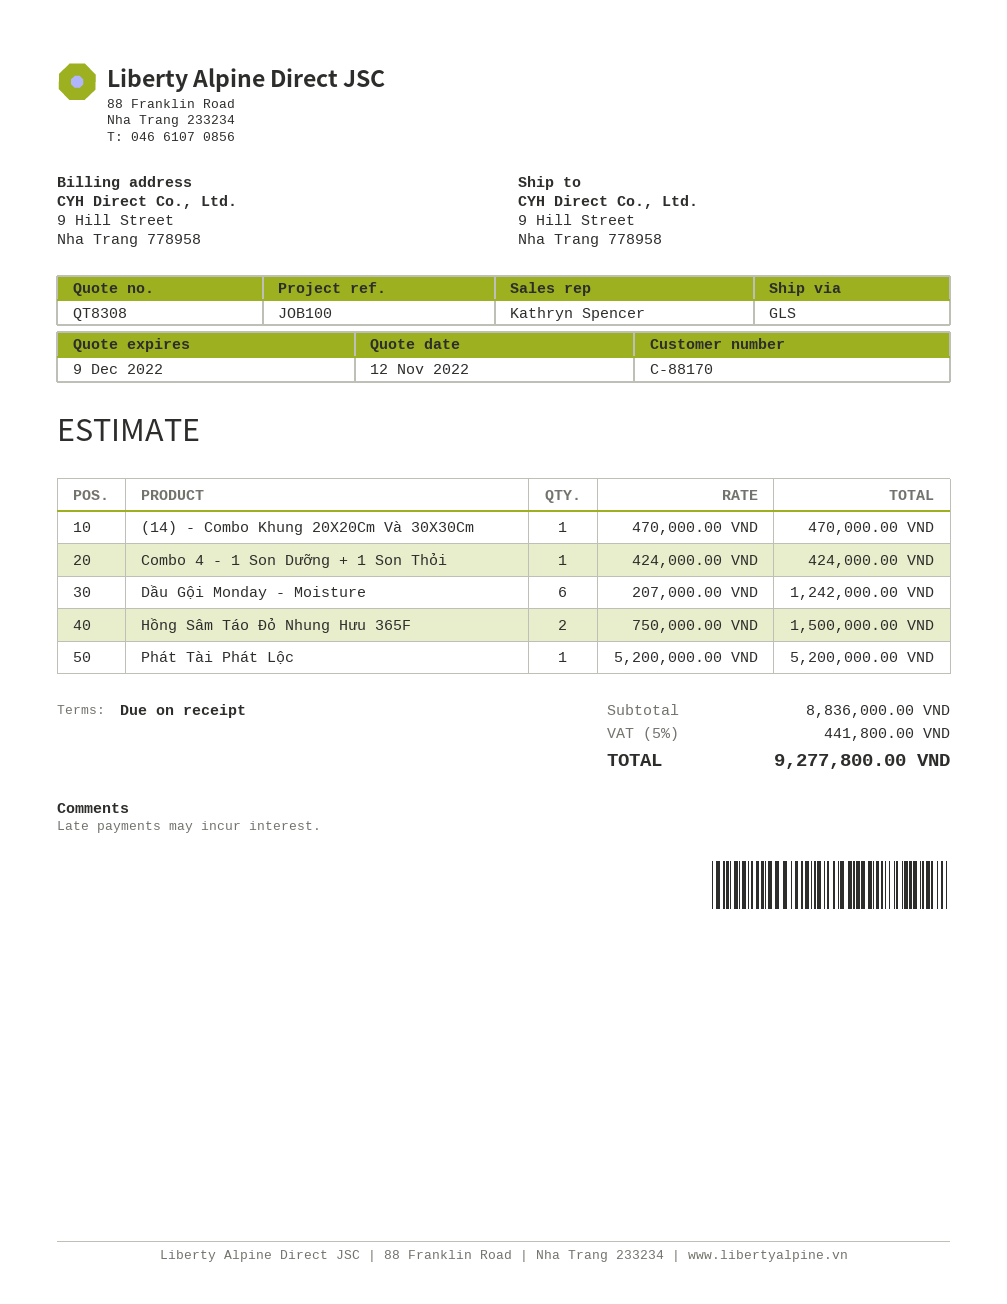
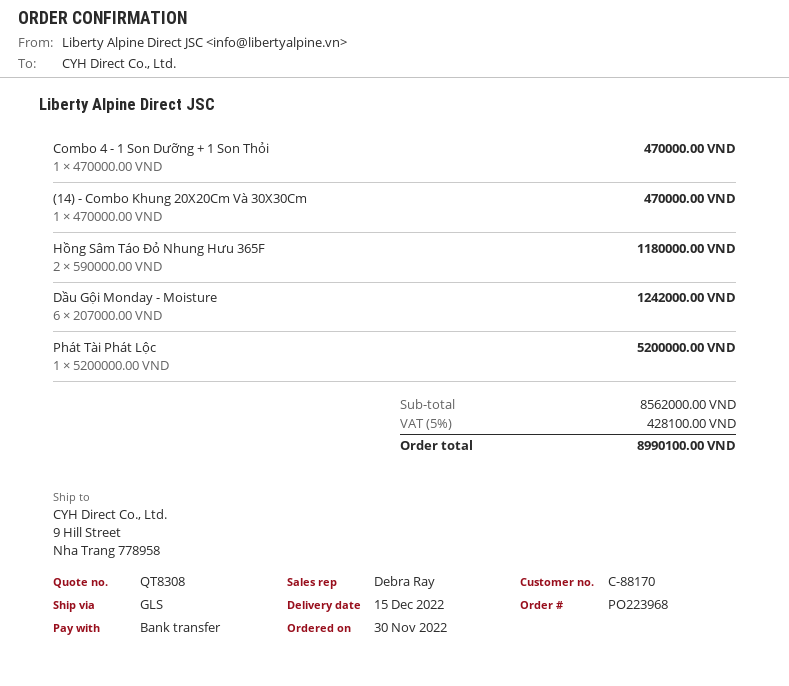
sales rep: Kathryn Spencer -> Debra Ray
Combo 4 - 1 Son Dưỡng + 1 Son Thỏi: 1 x 424000.00 = 424000.00 -> 1 x 470000.00 = 470000.00
Hồng Sâm Táo Đỏ Nhung Hưu 365F: 2 x 750000.00 = 1500000.00 -> 2 x 590000.00 = 1180000.00
subtotal: 8836000.00 -> 8562000.00
tax: 5% = 441800.00 -> 5% = 428100.00
total: 9277800.00 -> 8990100.00

